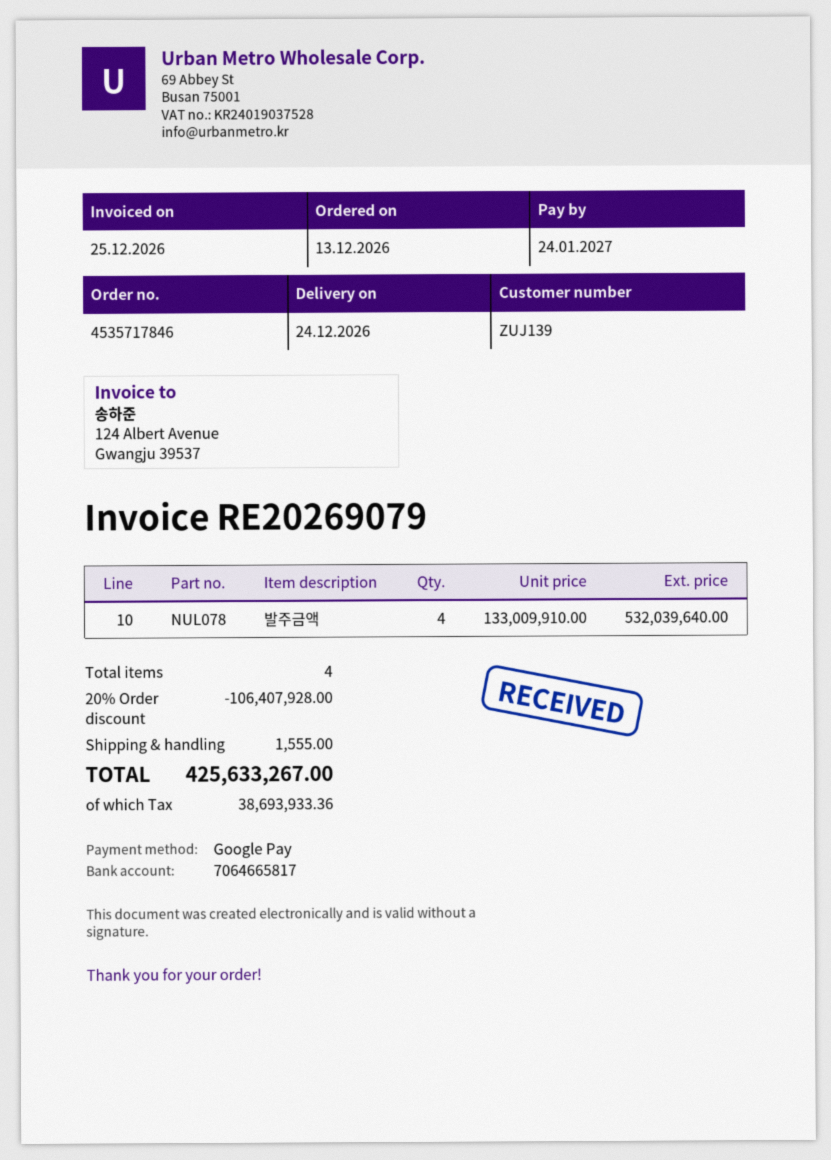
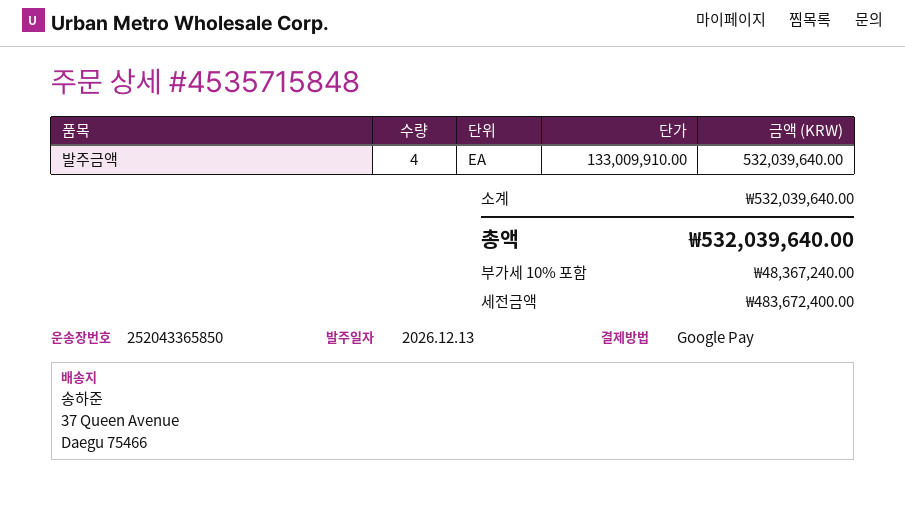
order number: 4535717846 -> 4535715848
discount: 20% = 106407928.00 -> none
shipping: 1555.00 -> none
tax: 38693933.36 -> 48367240.00
total: 425633267.00 -> 532039640.00

